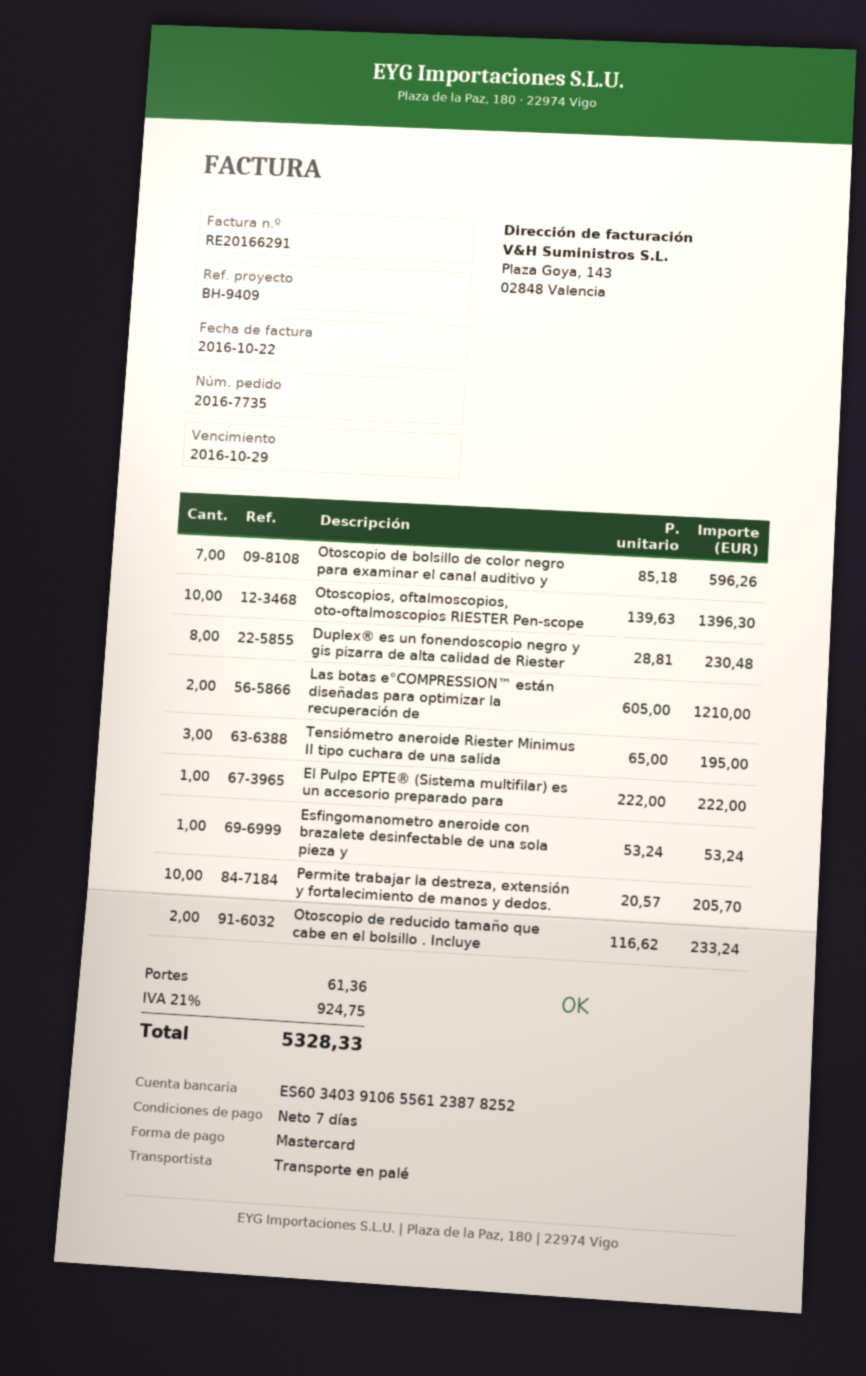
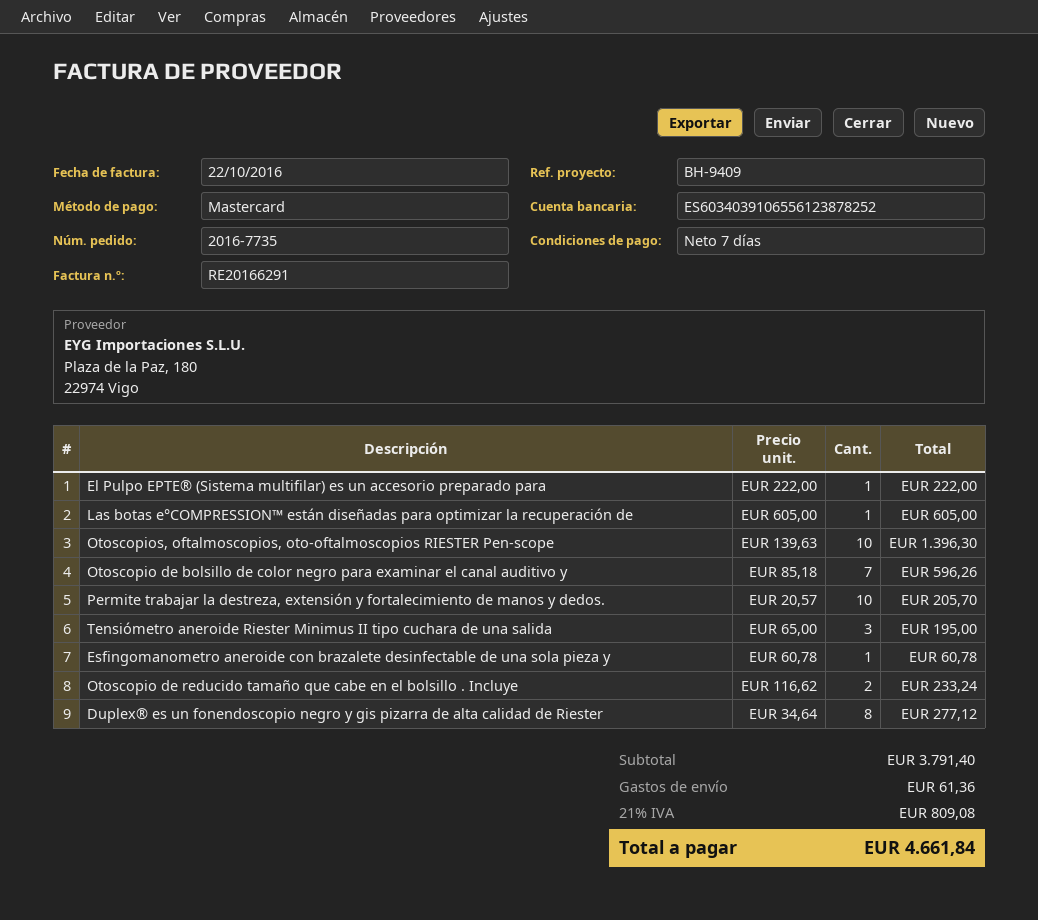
Duplex® es un fonendoscopio negro y gis pizarra de alta calidad de Riester: 8 x 28.81 = 230.48 -> 8 x 34.64 = 277.12
Las botas e°COMPRESSION™ están diseñadas para optimizar la recuperación de: 2 x 605.00 = 1210.00 -> 1 x 605.00 = 605.00
Esfingomanometro aneroide con brazalete desinfectable de una sola pieza y: 1 x 53.24 = 53.24 -> 1 x 60.78 = 60.78
tax: 21% = 924.75 -> 21% = 809.08
total: 5328.33 -> 4661.84

